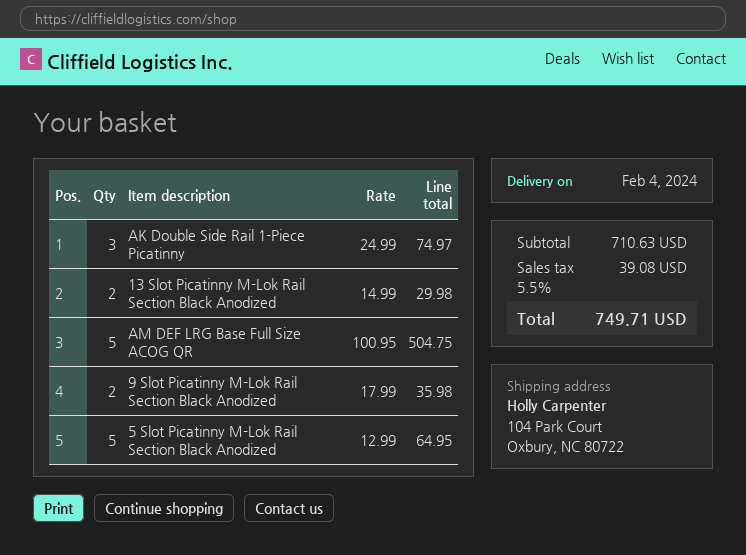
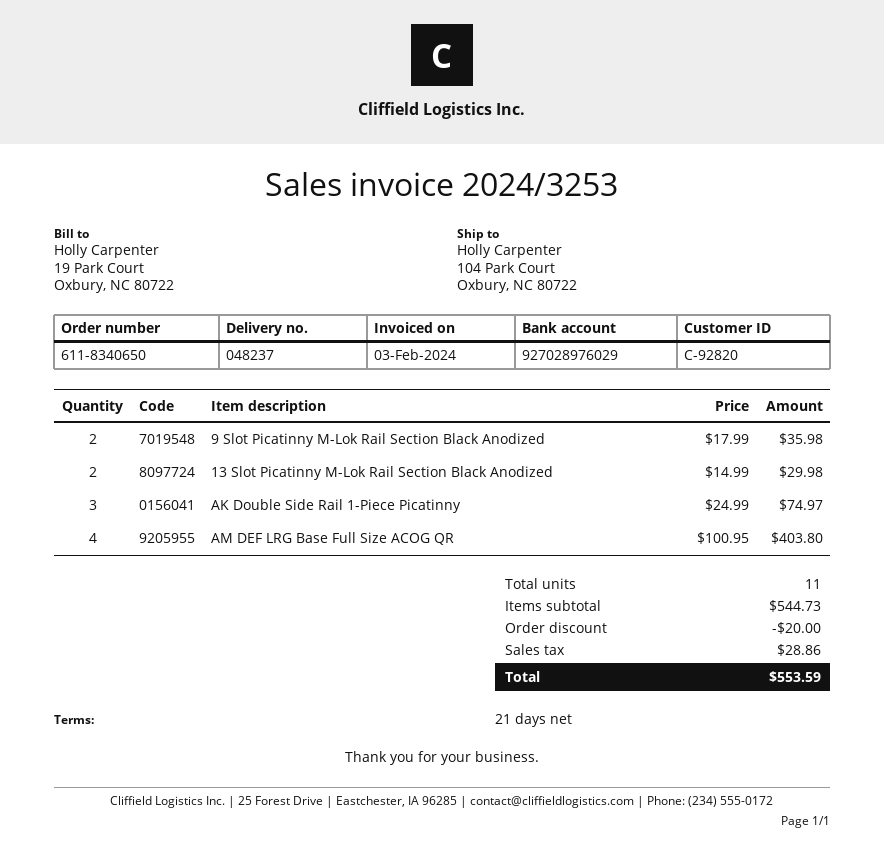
AM DEF LRG Base Full Size ACOG QR: 5 x 100.95 = 504.75 -> 4 x 100.95 = 403.80
5 Slot Picatinny M-Lok Rail Section Black Anodized: 5 x 12.99 = 64.95 -> none
subtotal: 710.63 -> 544.73
discount: none -> 20.00
tax: 39.08 -> 28.86
total: 749.71 -> 553.59

